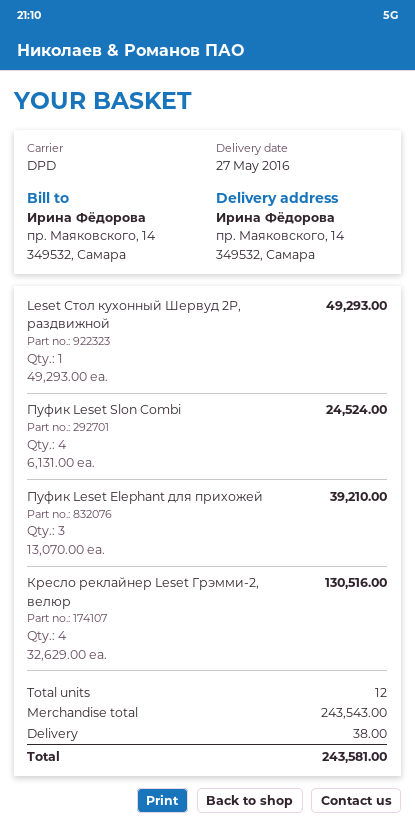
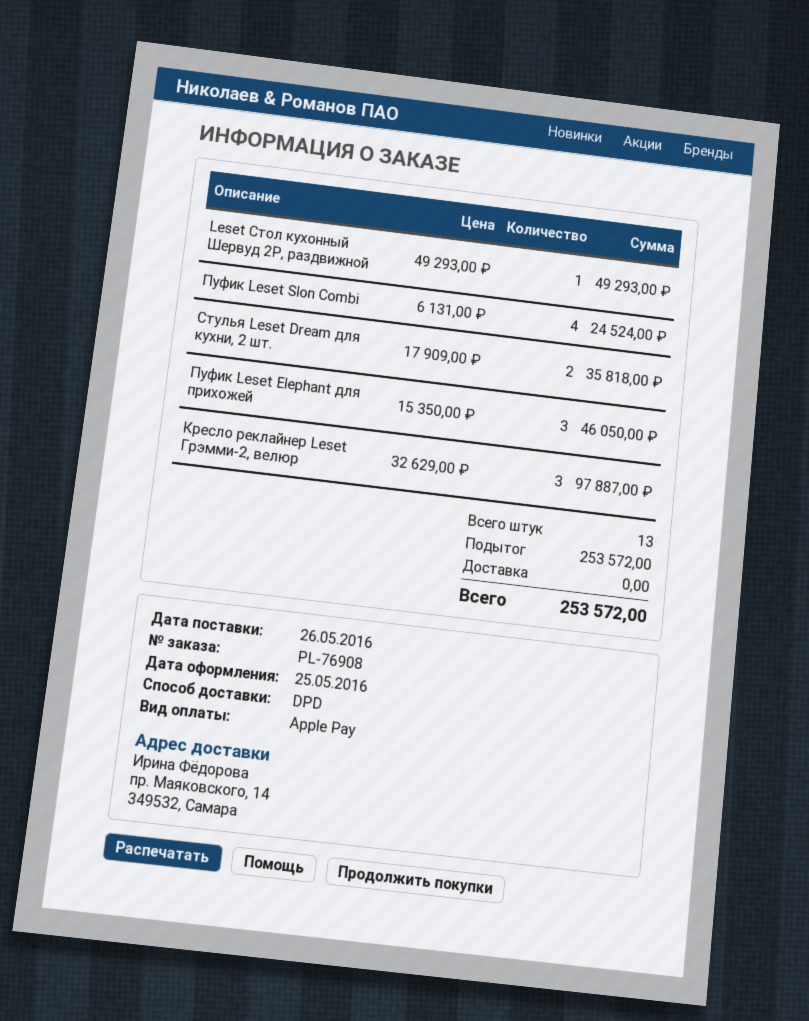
delivery date: 2016-05-27 -> 2016-05-26
Пуфик Leset Elephant для прихожей: 3 x 13070.00 = 39210.00 -> 3 x 15350.00 = 46050.00
Кресло реклайнер Leset Грэмми-2, велюр: 4 x 32629.00 = 130516.00 -> 3 x 32629.00 = 97887.00
Стулья Leset Dream для кухни, 2 шт.: none -> 2 x 17909.00 = 35818.00
total quantity: 12 -> 13
subtotal: 243543.00 -> 253572.00
shipping: 38.00 -> 0.00
total: 243581.00 -> 253572.00

